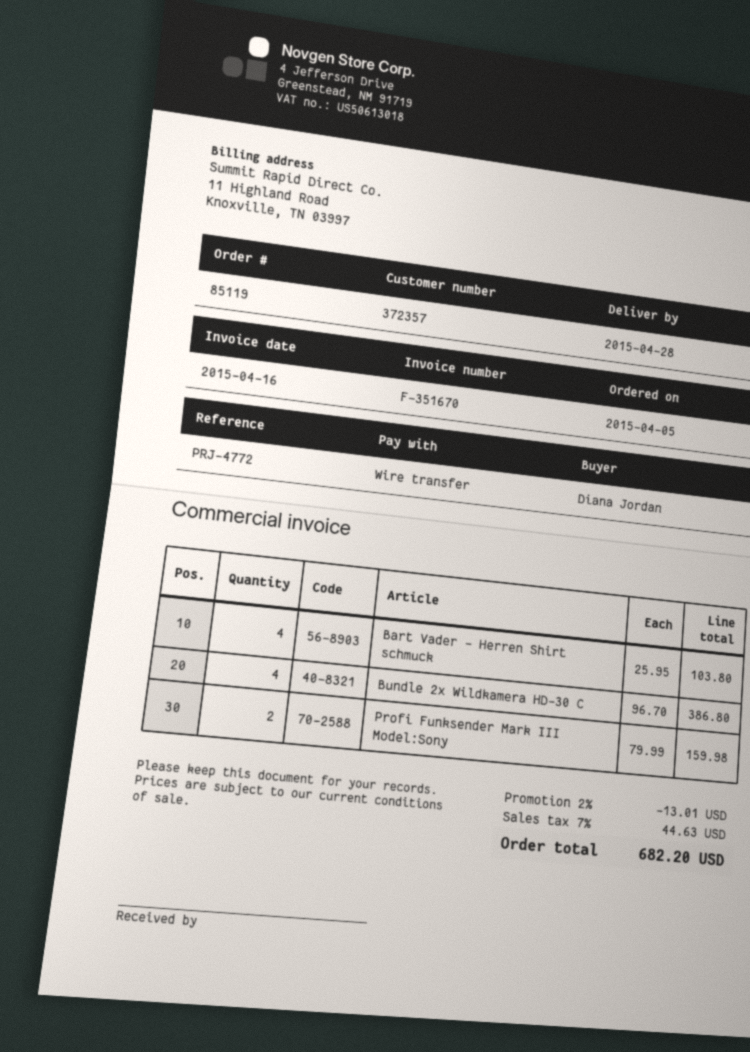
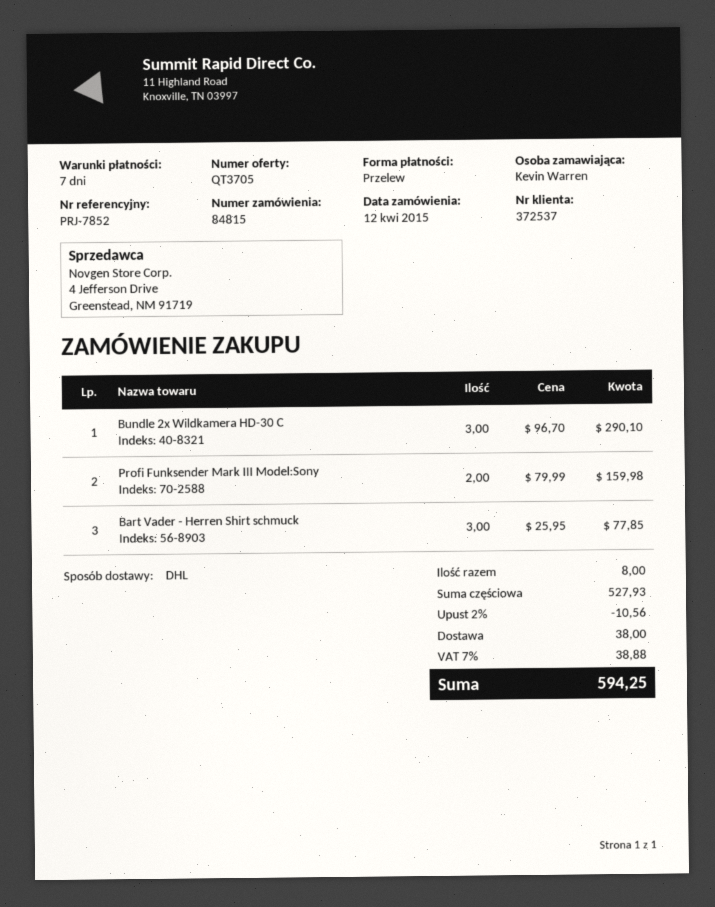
order number: 85119 -> 84815
order date: 2015-04-05 -> 2015-04-12
customer number: 372357 -> 372537
reference: PRJ-4772 -> PRJ-7852
ordered by: Diana Jordan -> Kevin Warren
Bart Vader - Herren Shirt schmuck: 4 x 25.95 = 103.80 -> 3 x 25.95 = 77.85
Bundle 2x Wildkamera HD-30 C: 4 x 96.70 = 386.80 -> 3 x 96.70 = 290.10
discount: 2% = 13.01 -> 2% = 10.56
shipping: none -> 38.00
tax: 7% = 44.63 -> 7% = 38.88
total: 682.20 -> 594.25

